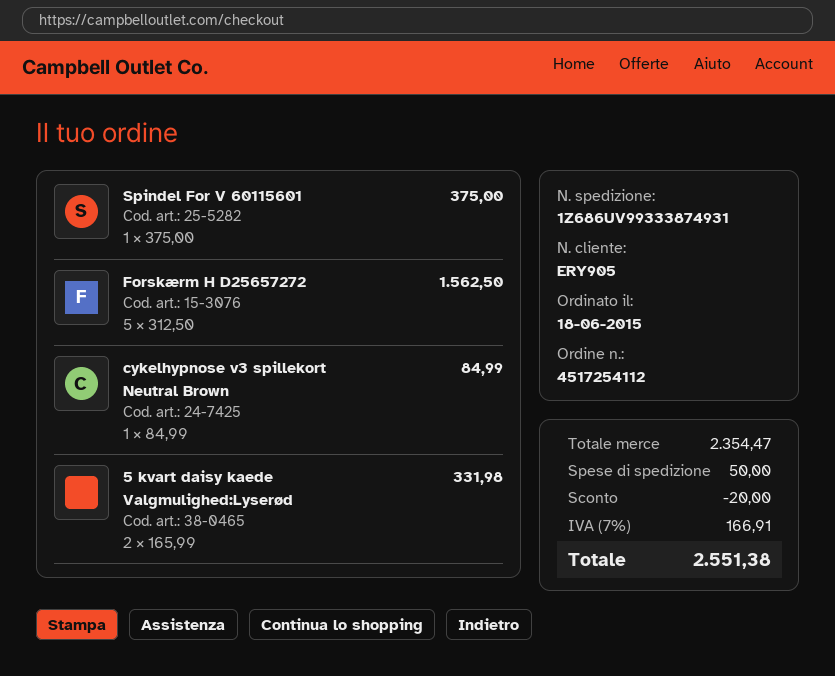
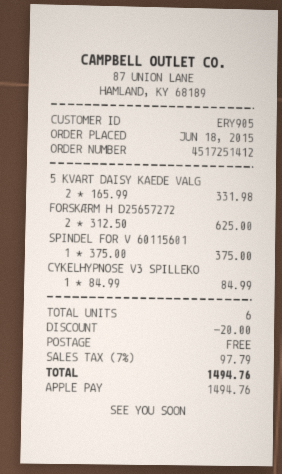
order number: 4517254112 -> 4517251412
Forskærm H D25657272: 5 x 312.50 = 1562.50 -> 2 x 312.50 = 625.00
shipping: 50.00 -> 0.00
tax: 7% = 166.91 -> 7% = 97.79
total: 2551.38 -> 1494.76

